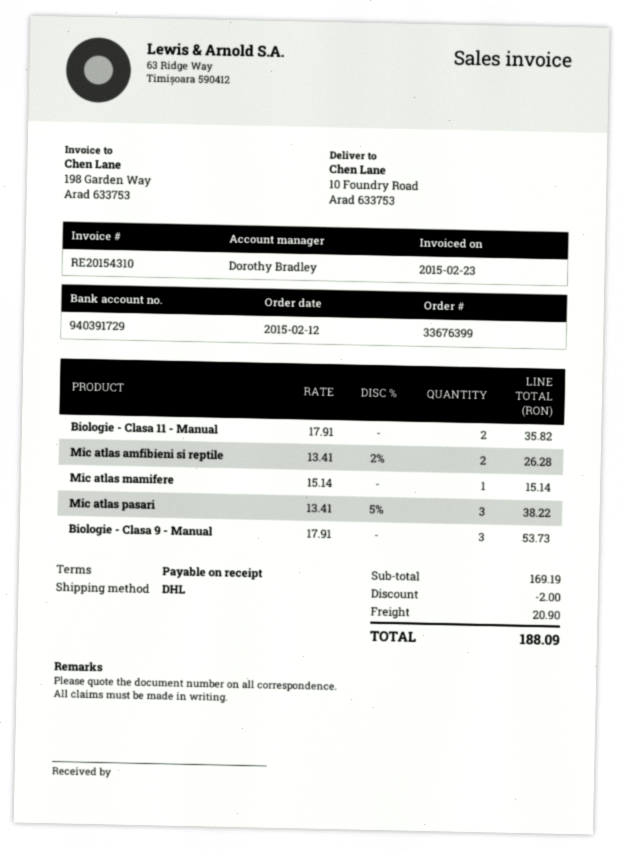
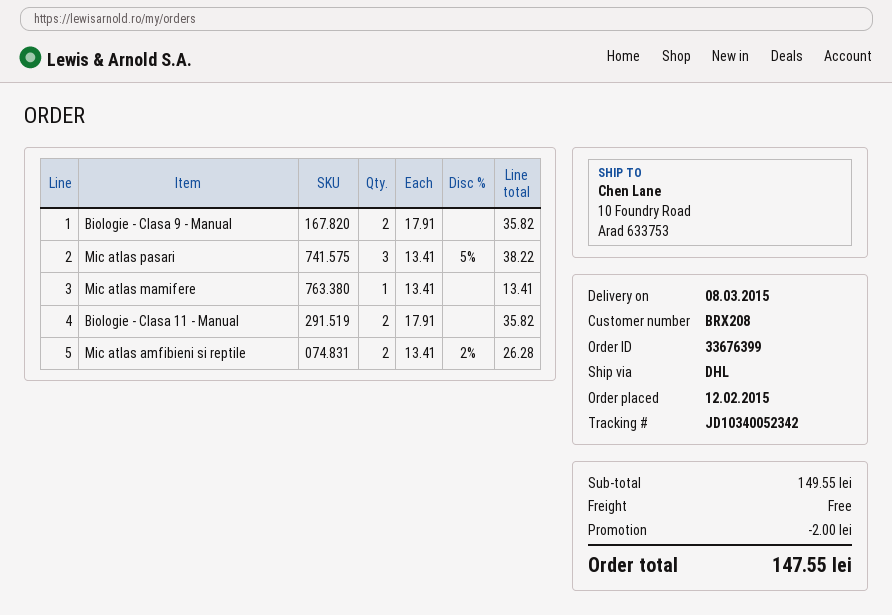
Mic atlas mamifere: 1 x 15.14 = 15.14 -> 1 x 13.41 = 13.41
Biologie - Clasa 9 - Manual: 3 x 17.91 = 53.73 -> 2 x 17.91 = 35.82
subtotal: 169.19 -> 149.55
shipping: 20.90 -> 0.00
total: 188.09 -> 147.55

